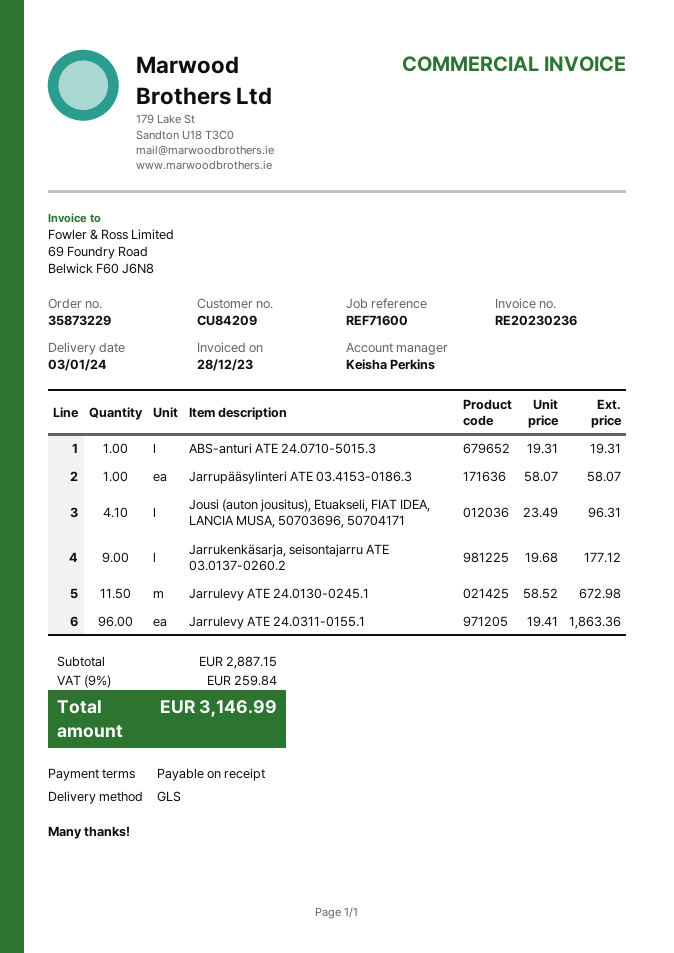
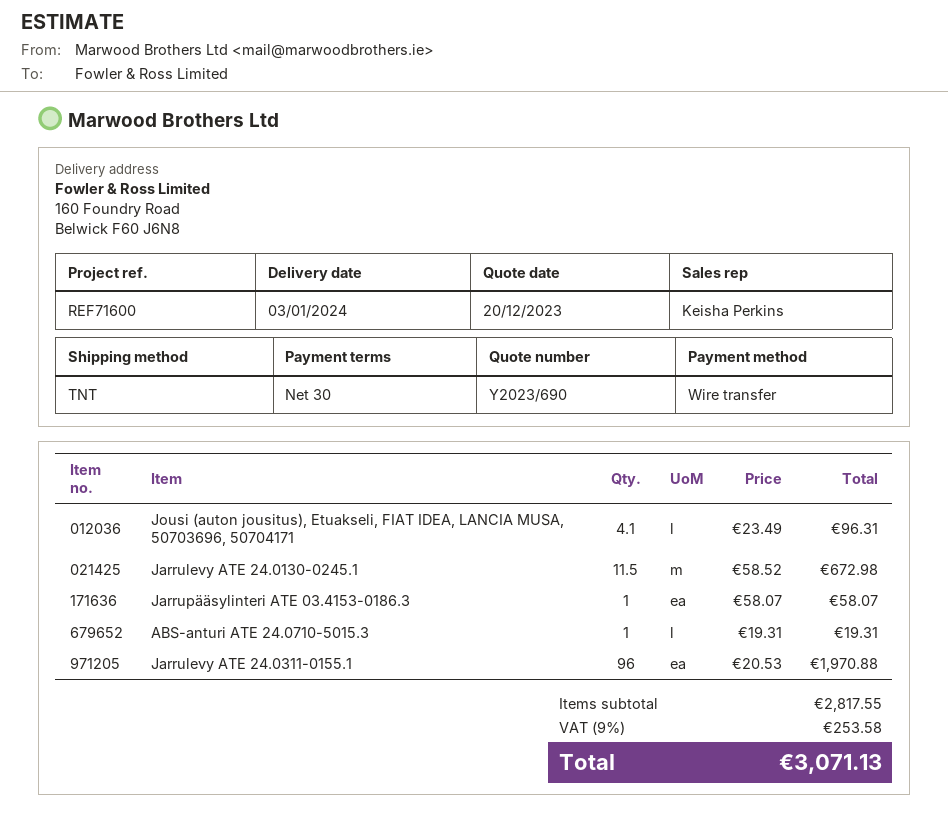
payment terms: on receipt -> 30 days
shipping method: GLS -> TNT
Jarrukenkäsarja, seisontajarru ATE 03.0137-0260.2: 9 x 19.68 = 177.12 -> none
Jarrulevy ATE 24.0311-0155.1: 96 x 19.41 = 1863.36 -> 96 x 20.53 = 1970.88
subtotal: 2887.15 -> 2817.55
tax: 9% = 259.84 -> 9% = 253.58
total: 3146.99 -> 3071.13

